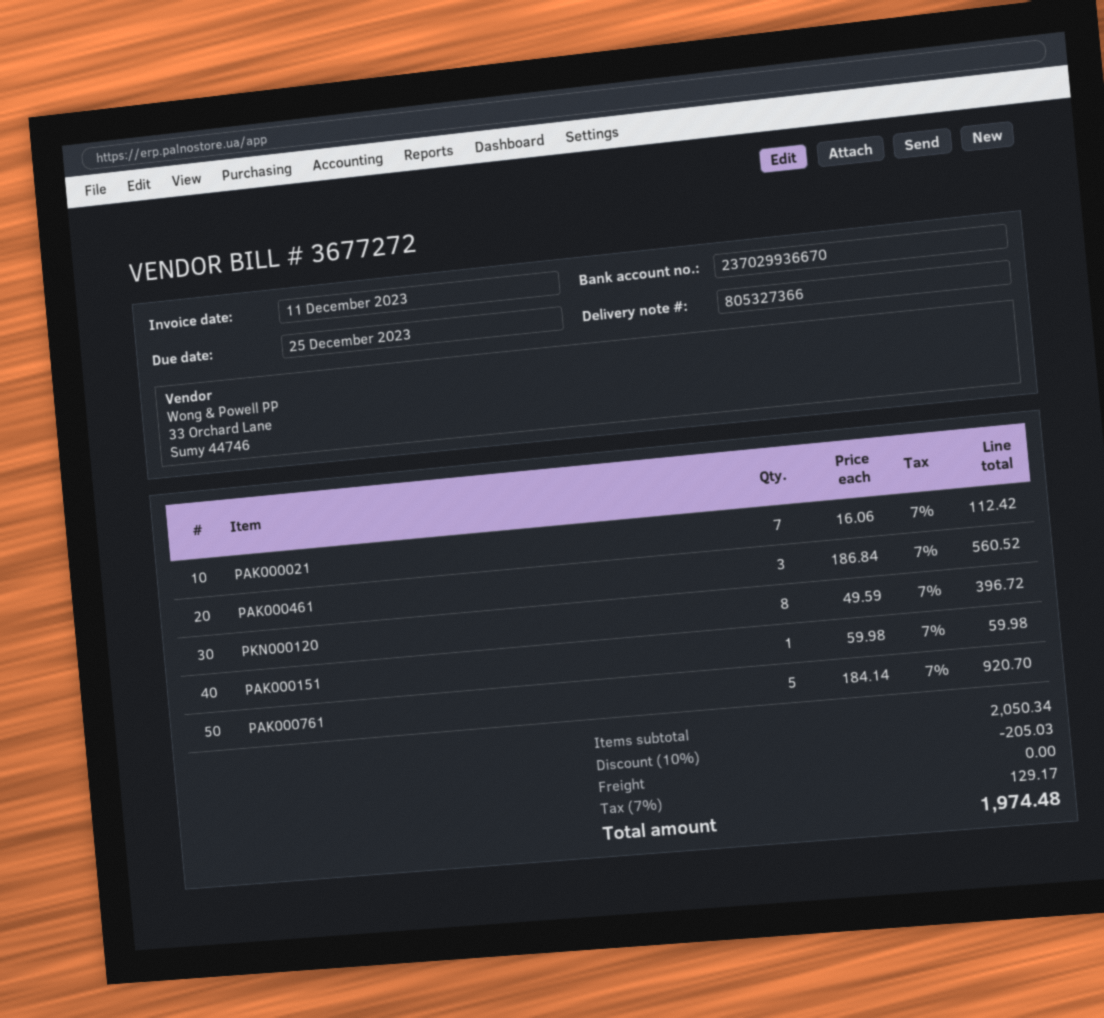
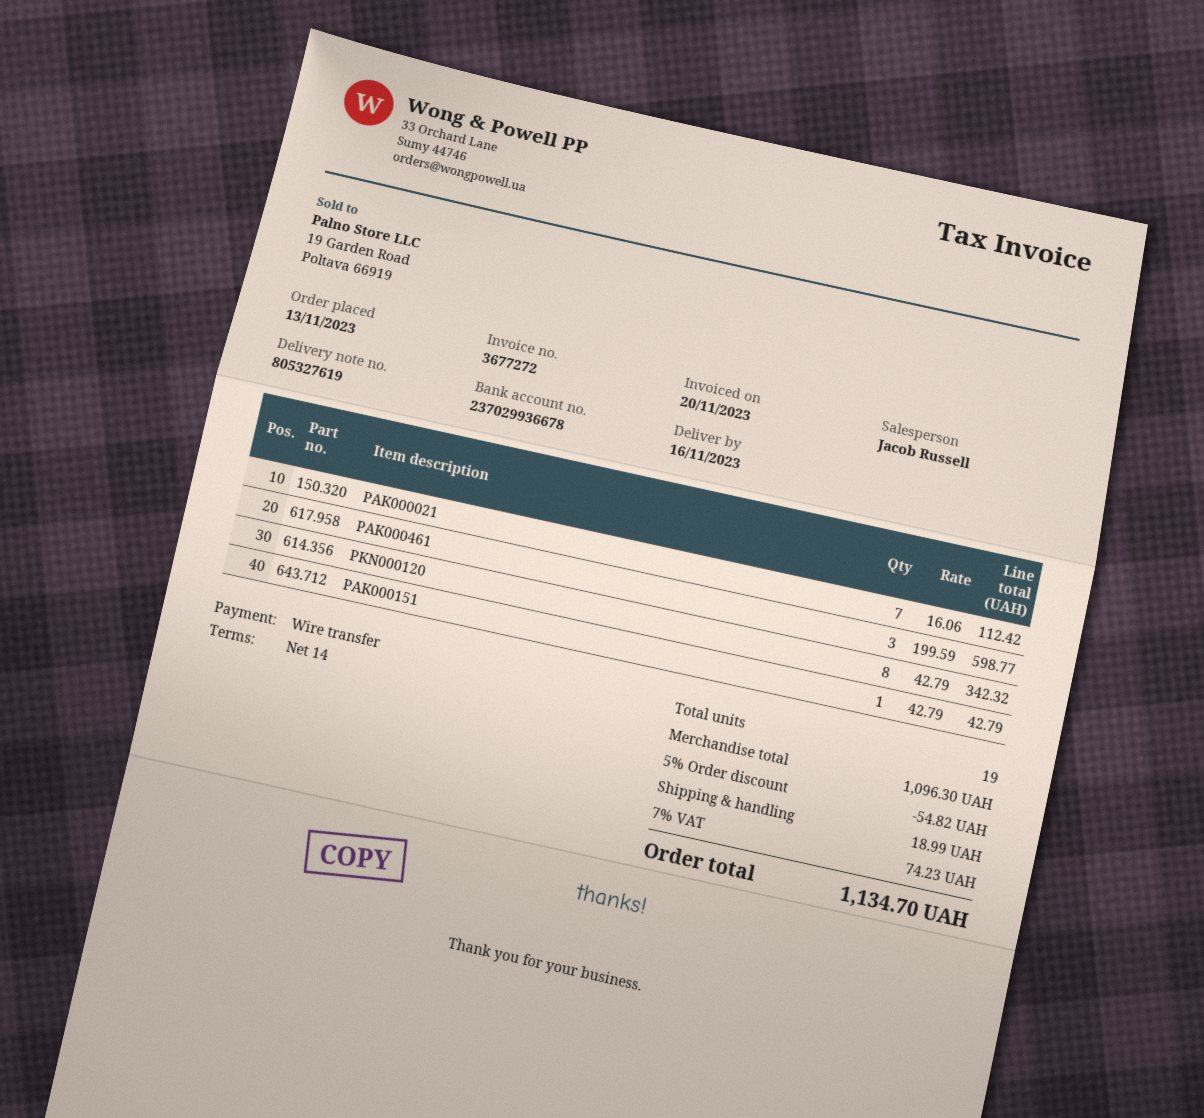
delivery note number: 805327366 -> 805327619
invoice date: 2023-12-11 -> 2023-11-20
bank account: 237029936670 -> 237029936678
PAK000461: 3 x 186.84 = 560.52 -> 3 x 199.59 = 598.77
PKN000120: 8 x 49.59 = 396.72 -> 8 x 42.79 = 342.32
PAK000151: 1 x 59.98 = 59.98 -> 1 x 42.79 = 42.79
PAK000761: 5 x 184.14 = 920.70 -> none
subtotal: 2050.34 -> 1096.30
discount: 10% = 205.03 -> 5% = 54.82
shipping: 0.00 -> 18.99
tax: 7% = 129.17 -> 7% = 74.23
total: 1974.48 -> 1134.70

